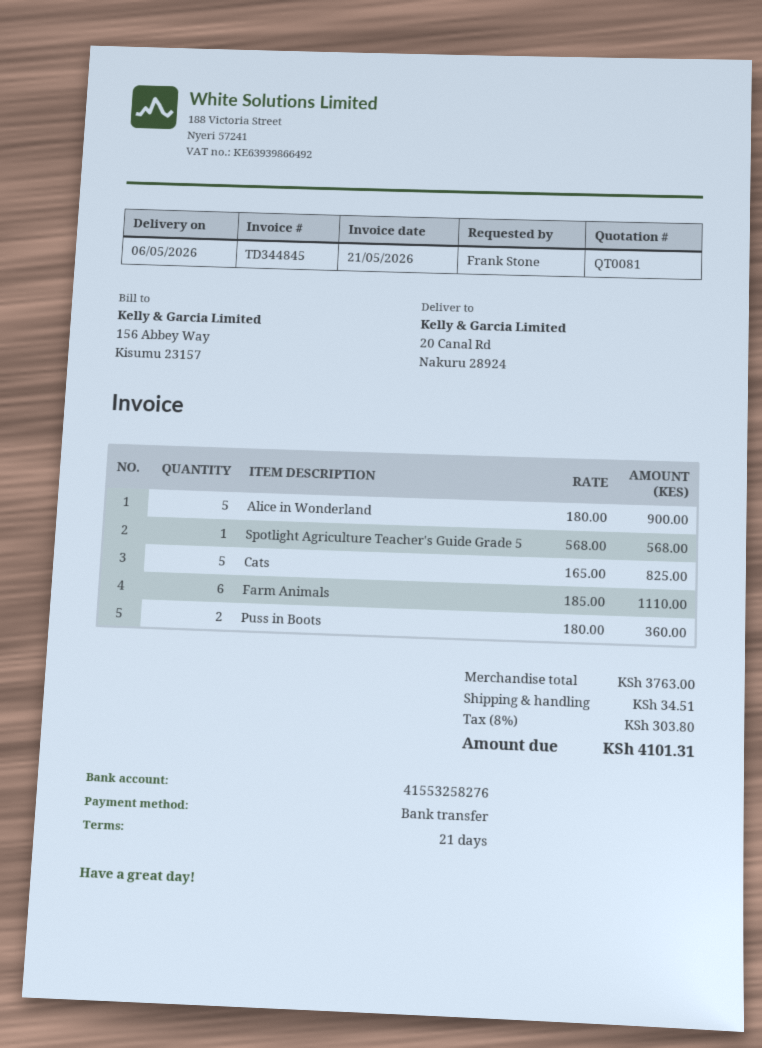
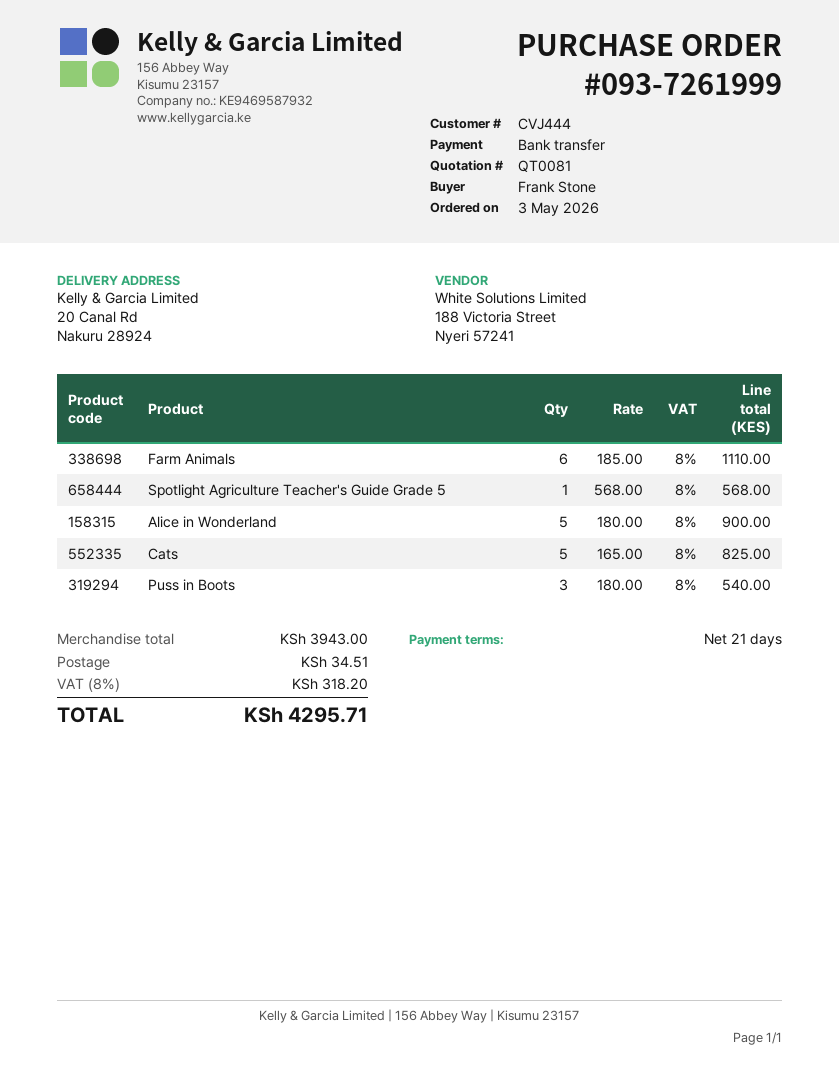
Puss in Boots: 2 x 180.00 = 360.00 -> 3 x 180.00 = 540.00
subtotal: 3763.00 -> 3943.00
tax: 8% = 303.80 -> 8% = 318.20
total: 4101.31 -> 4295.71

